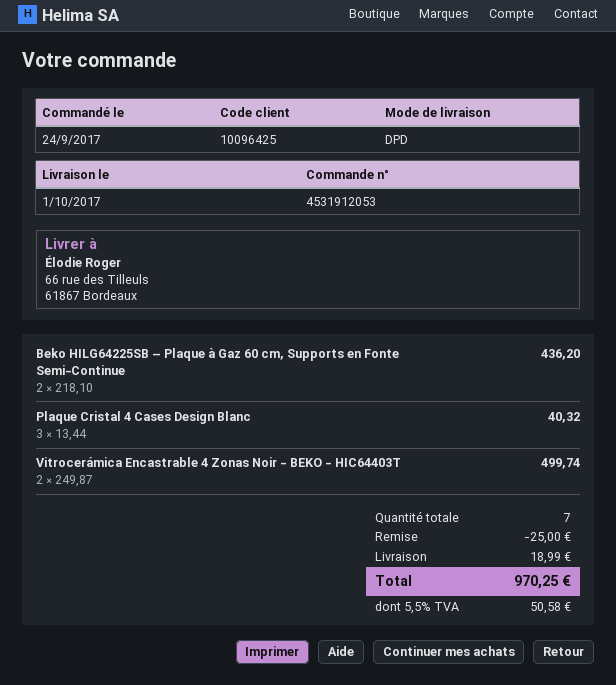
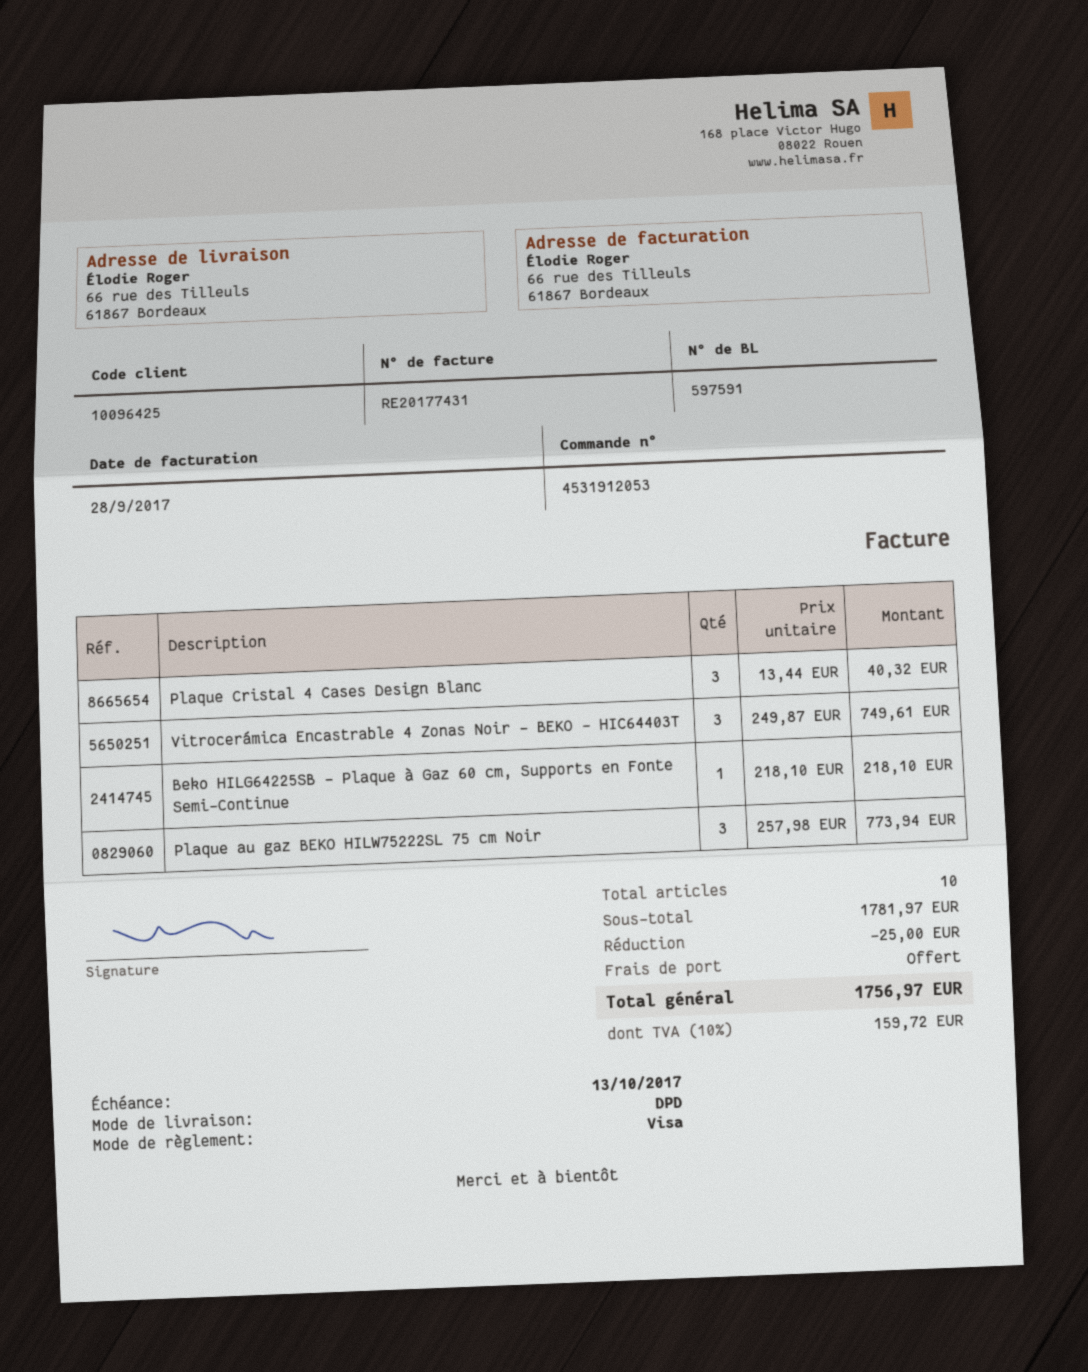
Beko HILG64225SB – Plaque à Gaz 60 cm, Supports en Fonte Semi‑Continue: 2 x 218.10 = 436.20 -> 1 x 218.10 = 218.10
Vitrocerámica Encastrable 4 Zonas Noir - BEKO - HIC64403T: 2 x 249.87 = 499.74 -> 3 x 249.87 = 749.61
Plaque au gaz BEKO HILW75222SL 75 cm Noir: none -> 3 x 257.98 = 773.94
total quantity: 7 -> 10
shipping: 18.99 -> 0.00
tax: 5.5% = 50.58 -> 10% = 159.72
total: 970.25 -> 1756.97

